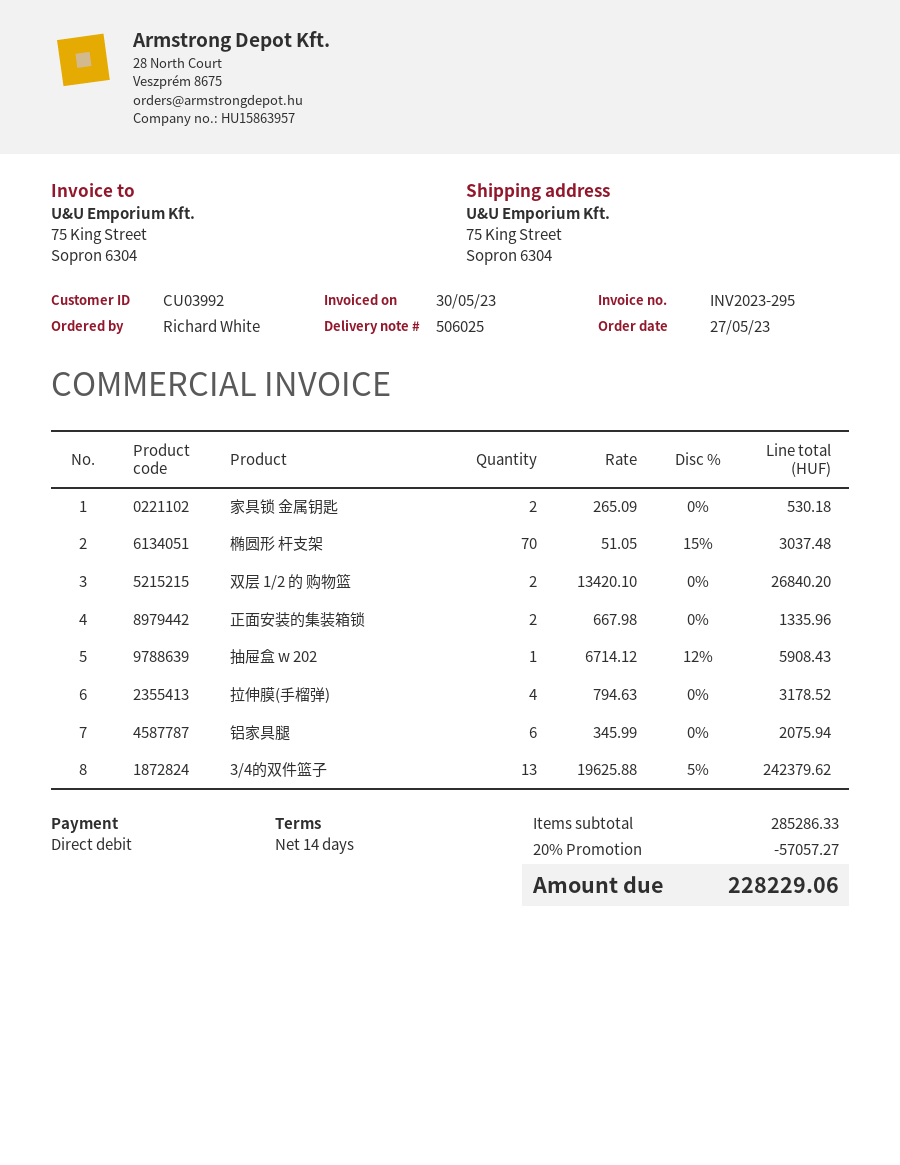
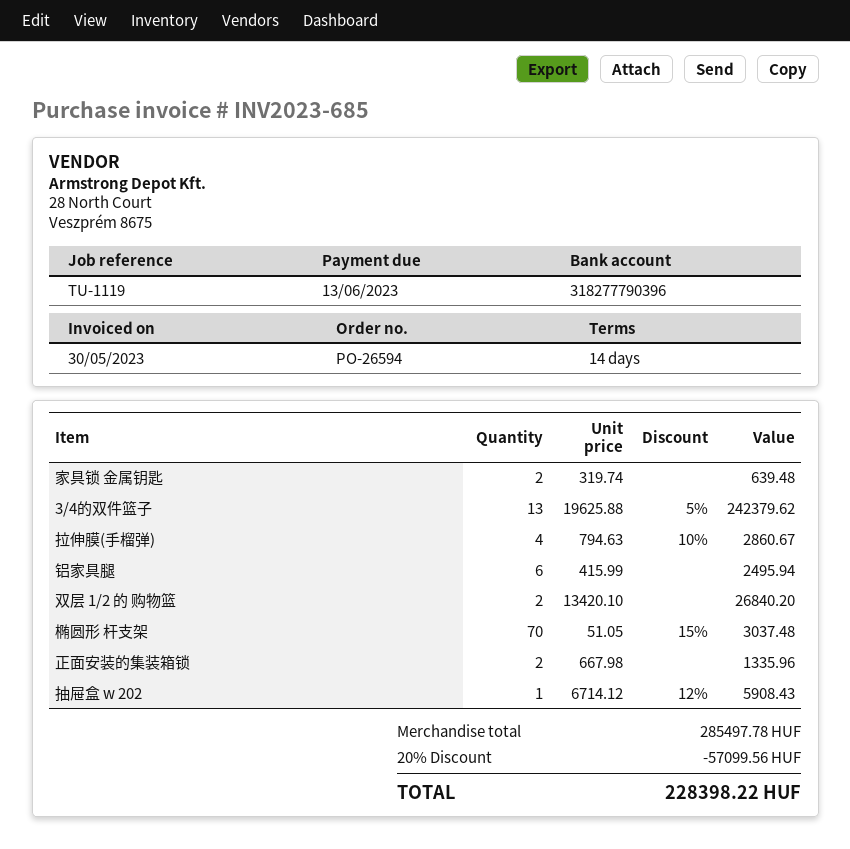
invoice number: INV2023-295 -> INV2023-685
家具锁 金属钥匙: 2 x 265.09 = 530.18 -> 2 x 319.74 = 639.48
拉伸膜(手榴弹): 4 x 794.63 = 3178.52 -> 4 x 794.63 - 10% = 2860.67
铝家具腿: 6 x 345.99 = 2075.94 -> 6 x 415.99 = 2495.94
subtotal: 285286.33 -> 285497.78
discount: 20% = 57057.27 -> 20% = 57099.56
total: 228229.06 -> 228398.22

